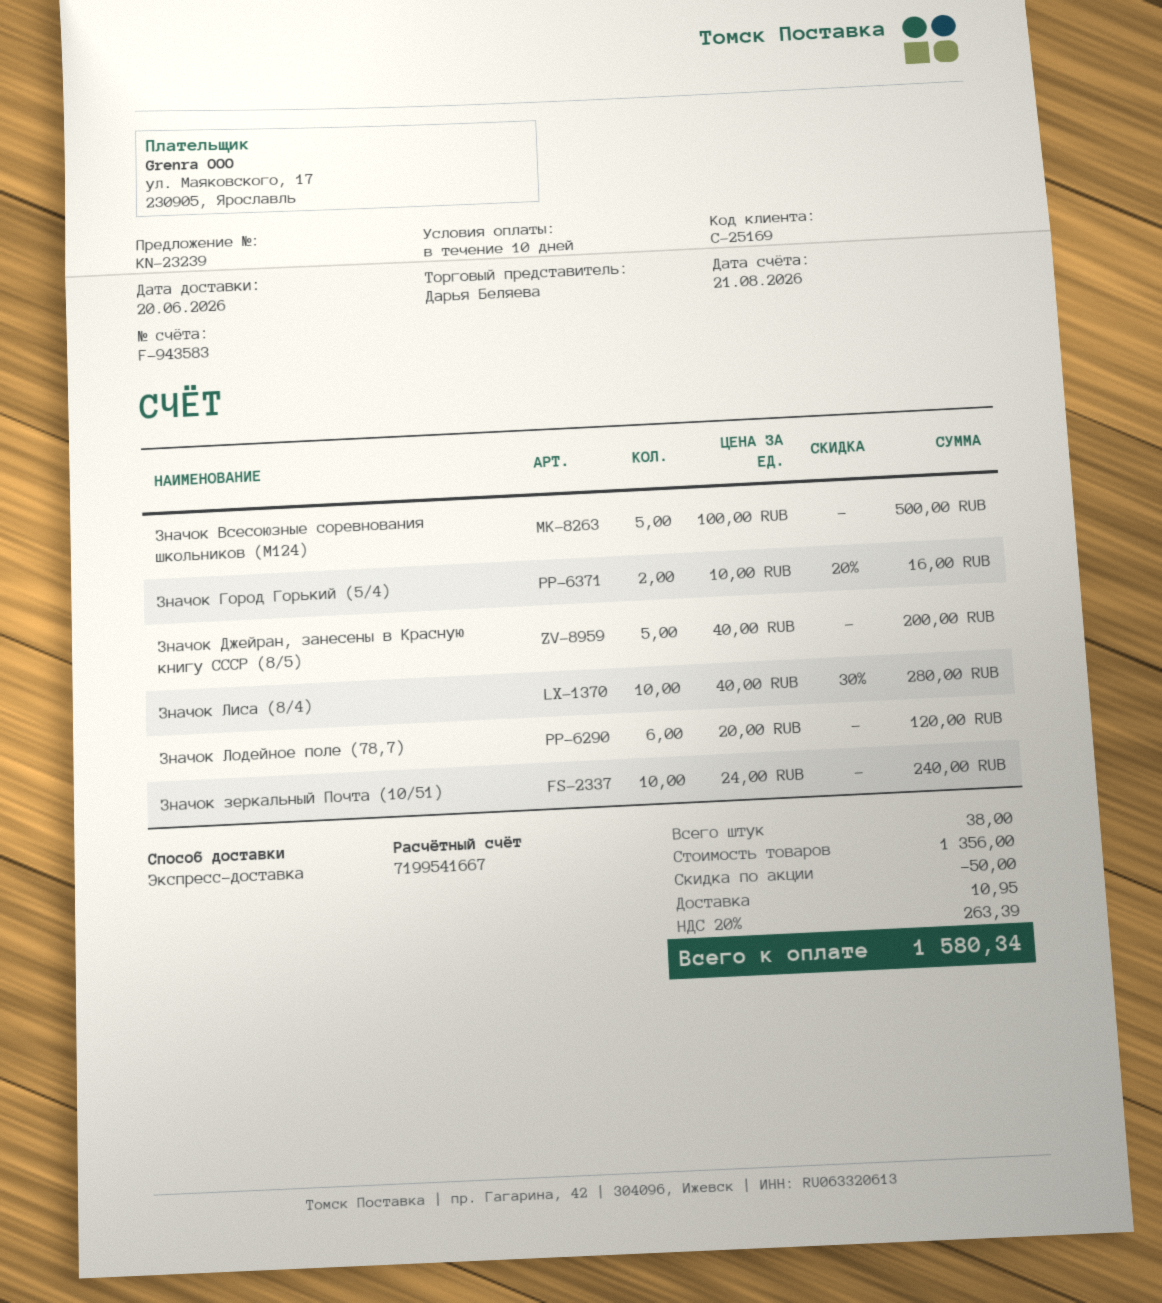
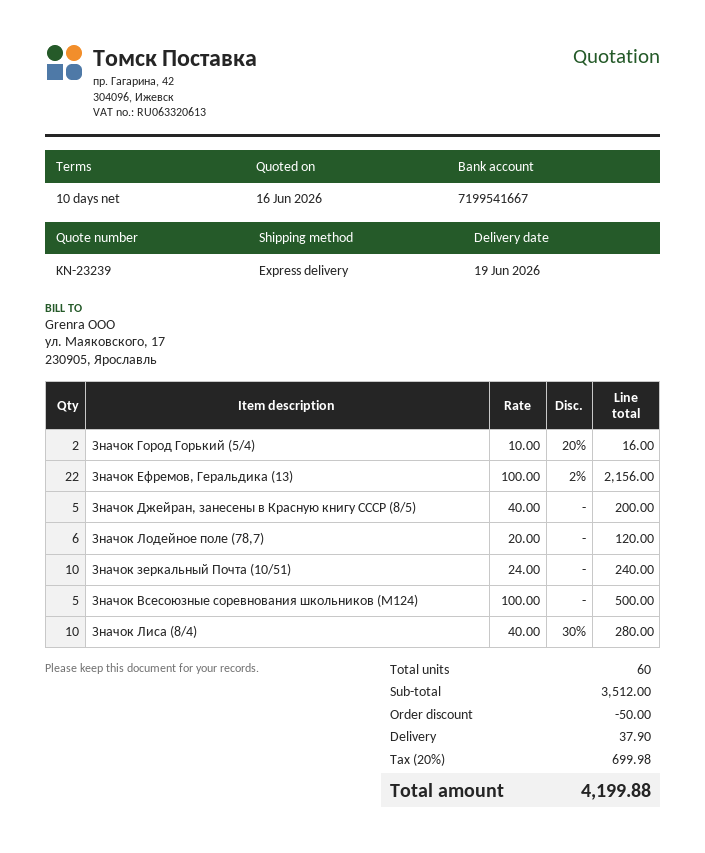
delivery date: 2026-06-20 -> 2026-06-19
Значок Ефремов, Геральдика (13): none -> 22 x 100.00 - 2% = 2156.00
total quantity: 38 -> 60
subtotal: 1356.00 -> 3512.00
shipping: 10.95 -> 37.90
tax: 20% = 263.39 -> 20% = 699.98
total: 1580.34 -> 4199.88

